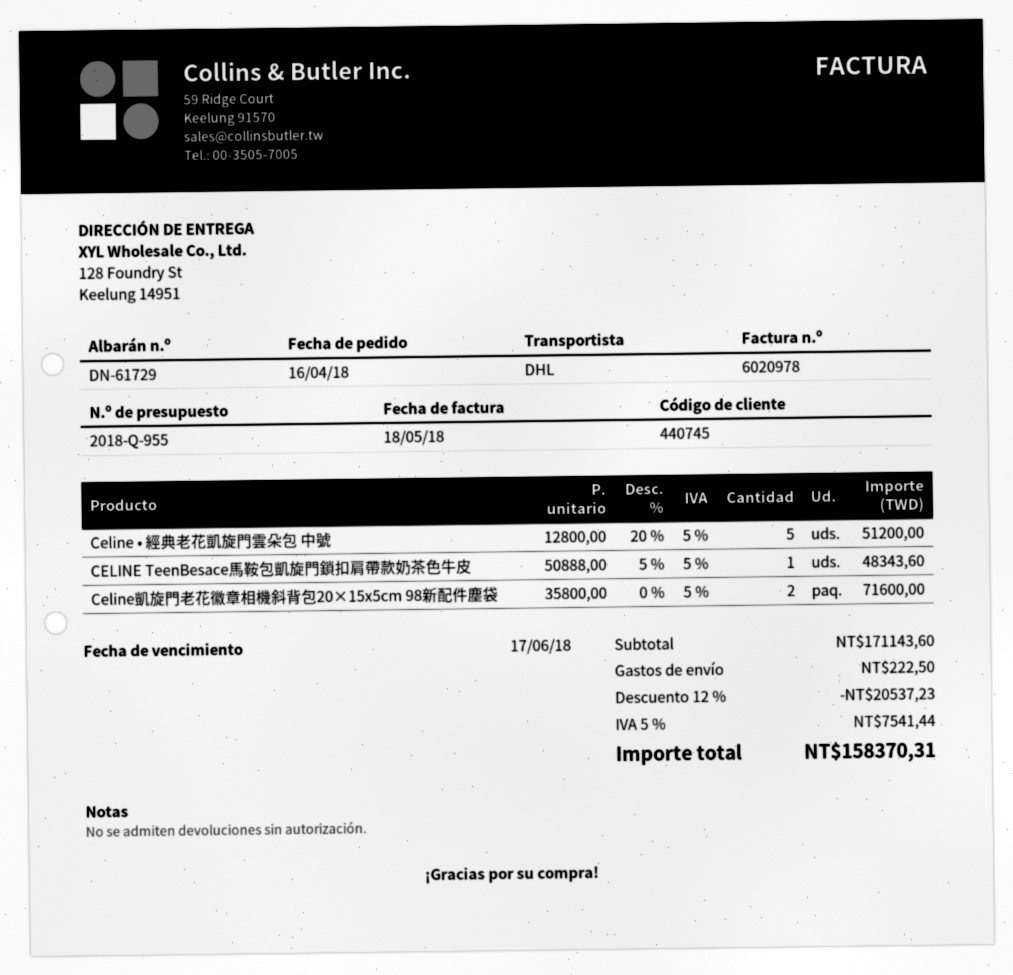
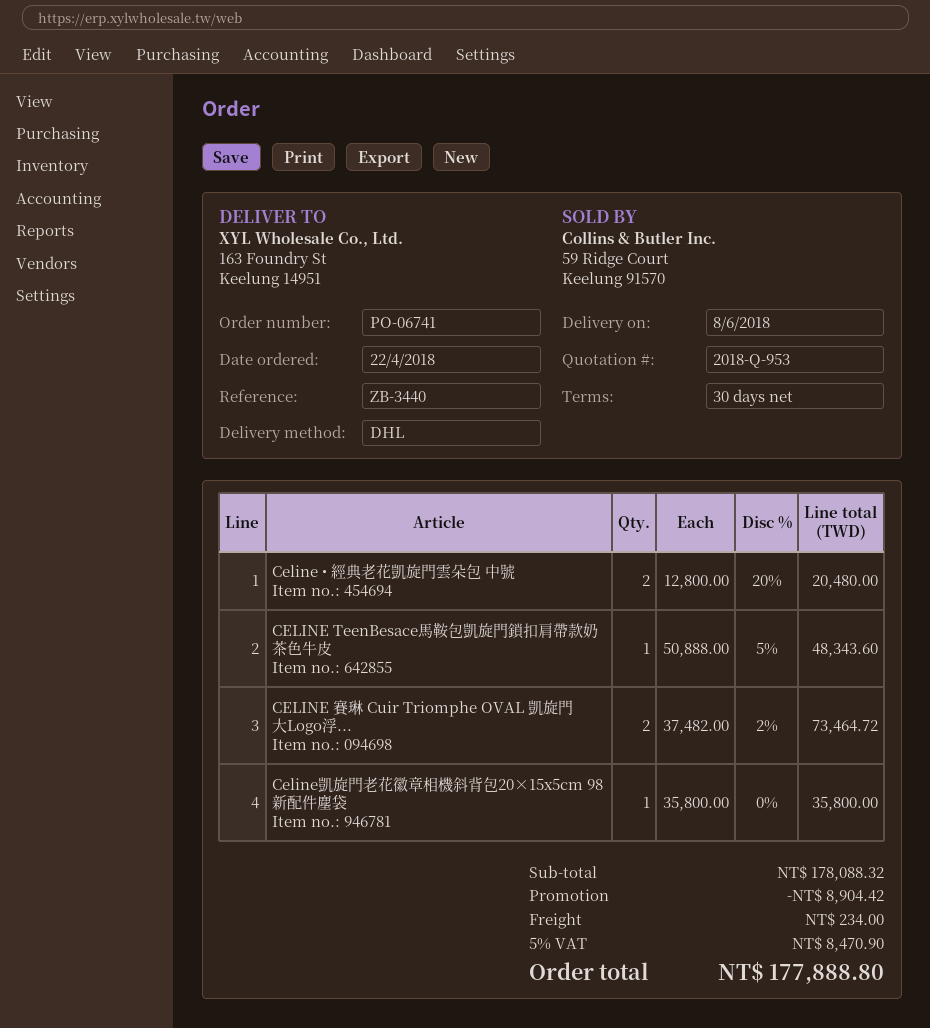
quote number: 2018-Q-955 -> 2018-Q-953
order date: 2018-04-16 -> 2018-04-22
ship to: 128 Foundry St, Keelung 14951 -> 163 Foundry St, Keelung 14951
Celine • 經典老花凱旋門雲朵包 中號: 5 x 12800.00 - 20% = 51200.00 -> 2 x 12800.00 - 20% = 20480.00
Celine凱旋門老花徽章相機斜背包20×15x5cm 98新配件塵袋: 2 x 35800.00 = 71600.00 -> 1 x 35800.00 = 35800.00
CELINE 賽琳 Cuir Triomphe OVAL 凱旋門大Logo浮...: none -> 2 x 37482.00 - 2% = 73464.72
subtotal: 171143.60 -> 178088.32
discount: 20537.23 -> 8904.42
shipping: 222.50 -> 234.00
tax: 5% = 7541.44 -> 5% = 8470.90
total: 158370.31 -> 177888.80

